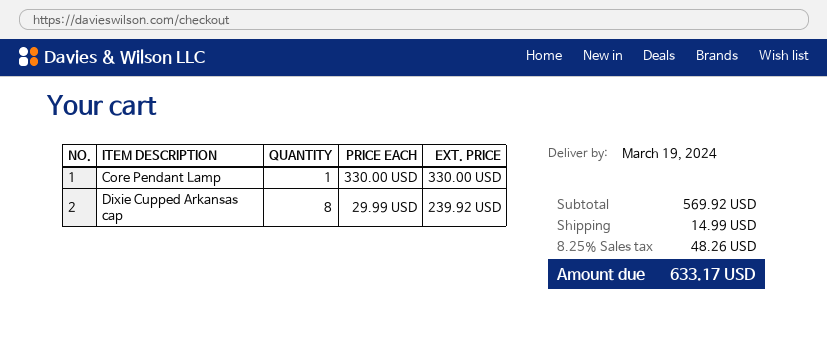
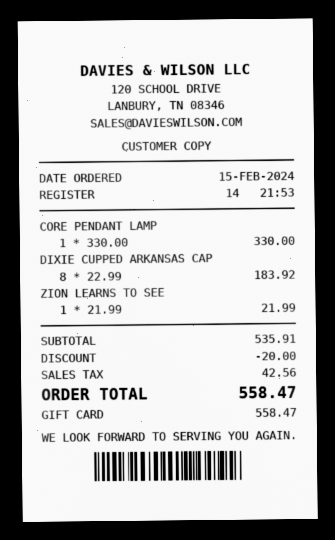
Dixie Cupped Arkansas cap: 8 x 29.99 = 239.92 -> 8 x 22.99 = 183.92
ZION LEARNS TO SEE: none -> 1 x 21.99 = 21.99
subtotal: 569.92 -> 535.91
discount: none -> 20.00
shipping: 14.99 -> none
tax: 48.26 -> 42.56
total: 633.17 -> 558.47

